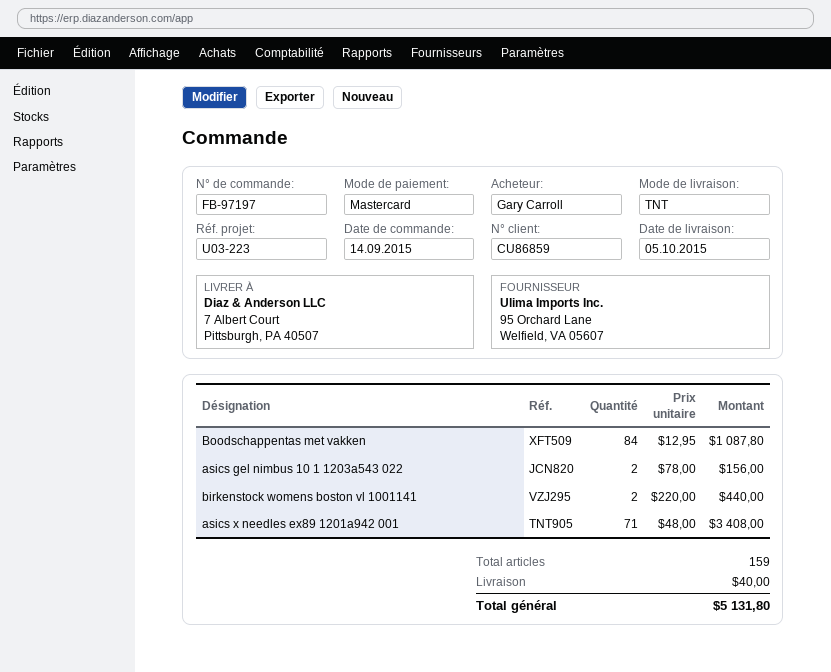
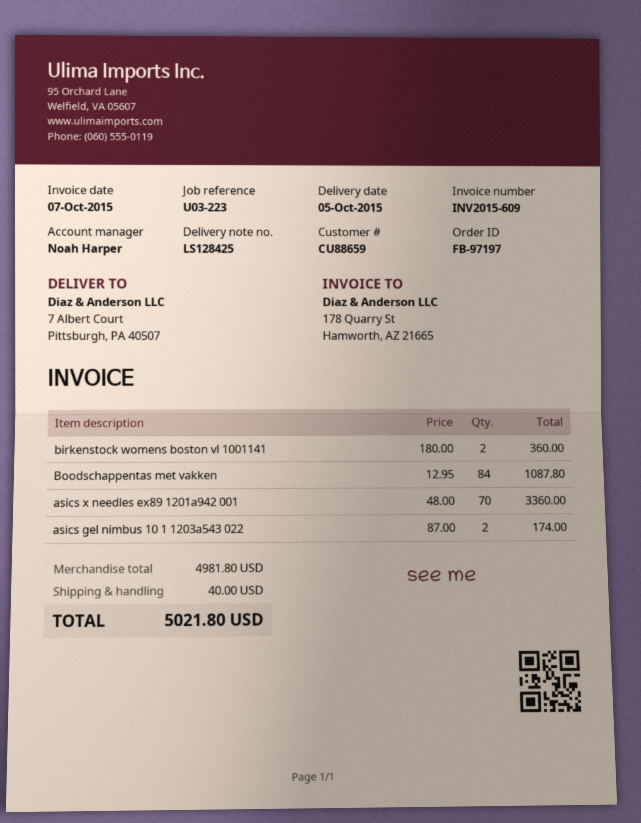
customer number: CU86859 -> CU88659
asics gel nimbus 10 1 1203a543 022: 2 x 78.00 = 156.00 -> 2 x 87.00 = 174.00
birkenstock womens boston vl 1001141: 2 x 220.00 = 440.00 -> 2 x 180.00 = 360.00
asics x needles ex89 1201a942 001: 71 x 48.00 = 3408.00 -> 70 x 48.00 = 3360.00
total: 5131.80 -> 5021.80

